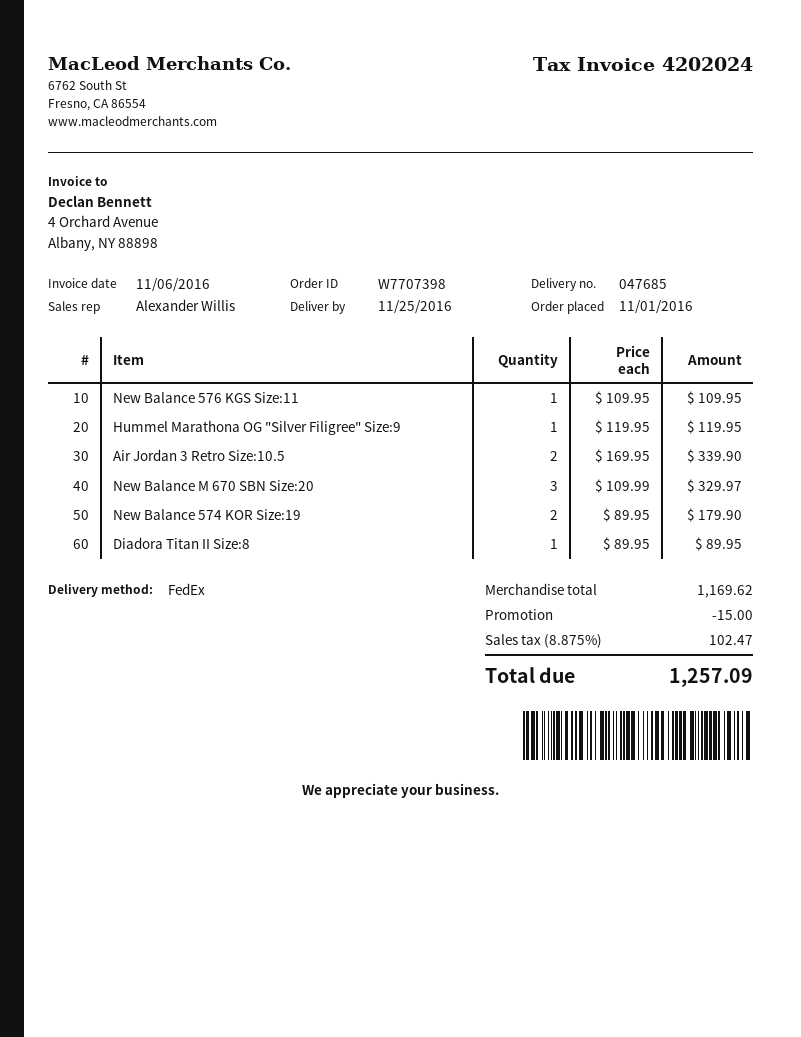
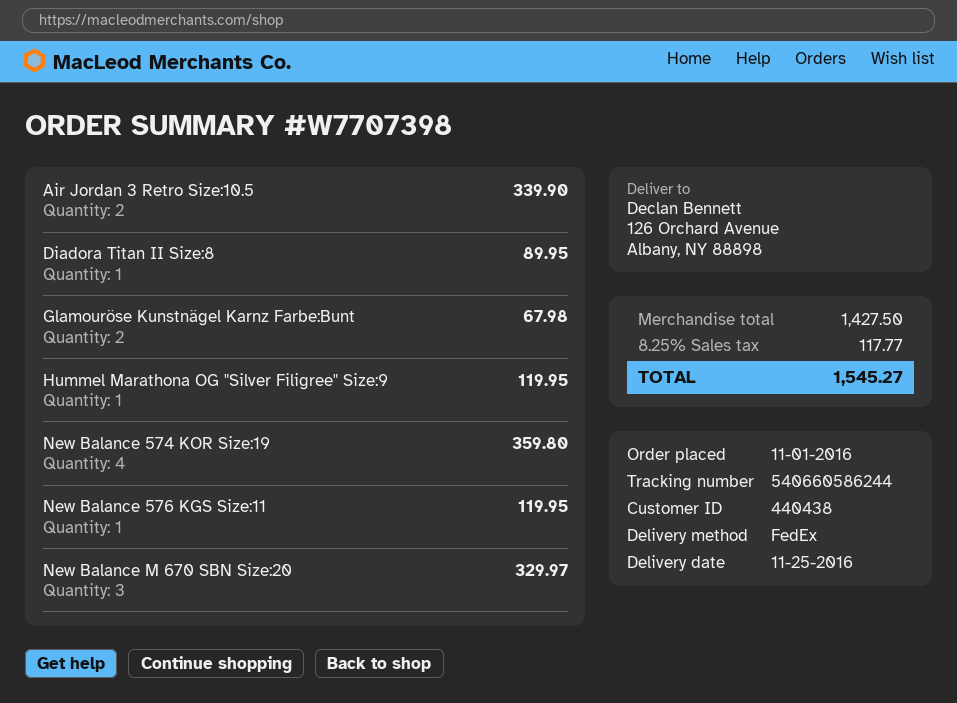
New Balance 576 KGS Size:11: 1 for 109.95 -> 1 for 119.95
New Balance 574 KOR Size:19: 2 for 179.90 -> 4 for 359.80
Glamouröse Kunstnägel Karnz Farbe:Bunt: none -> 2 for 67.98
subtotal: 1169.62 -> 1427.50
discount: 15.00 -> none
tax: 8.875% = 102.47 -> 8.25% = 117.77
total: 1257.09 -> 1545.27

